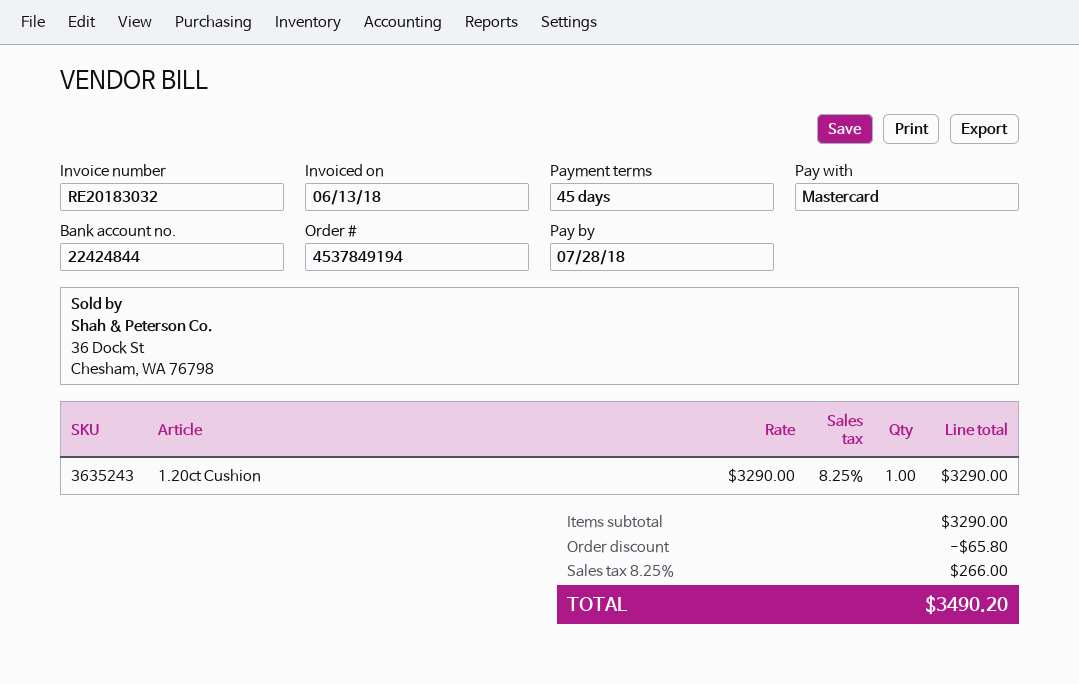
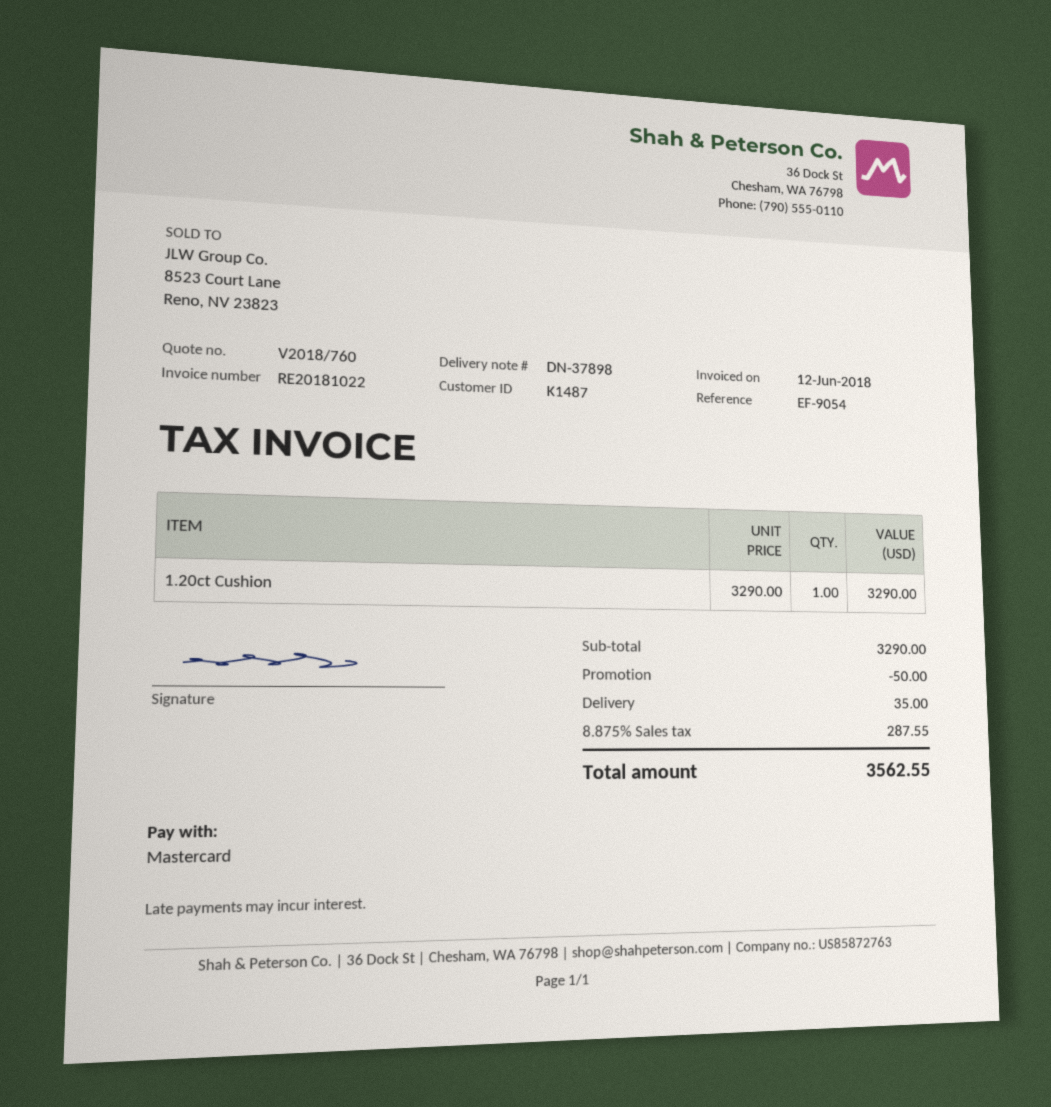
invoice number: RE20183032 -> RE20181022
invoice date: 2018-06-13 -> 2018-06-12
discount: 65.80 -> 50.00
shipping: none -> 35.00
tax: 8.25% = 266.00 -> 8.875% = 287.55
total: 3490.20 -> 3562.55

